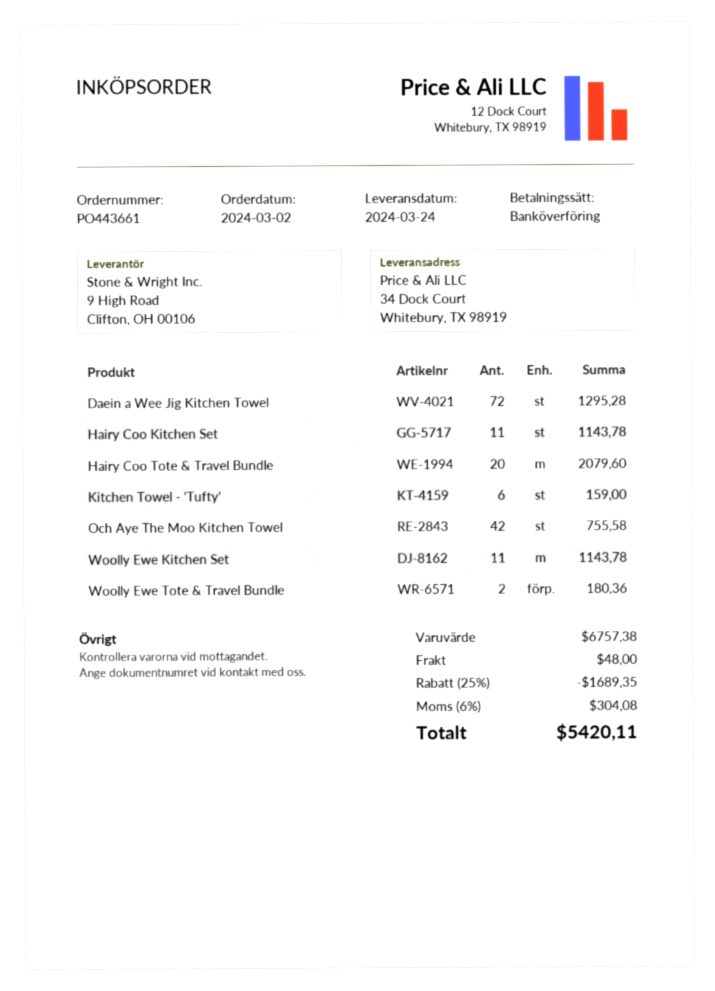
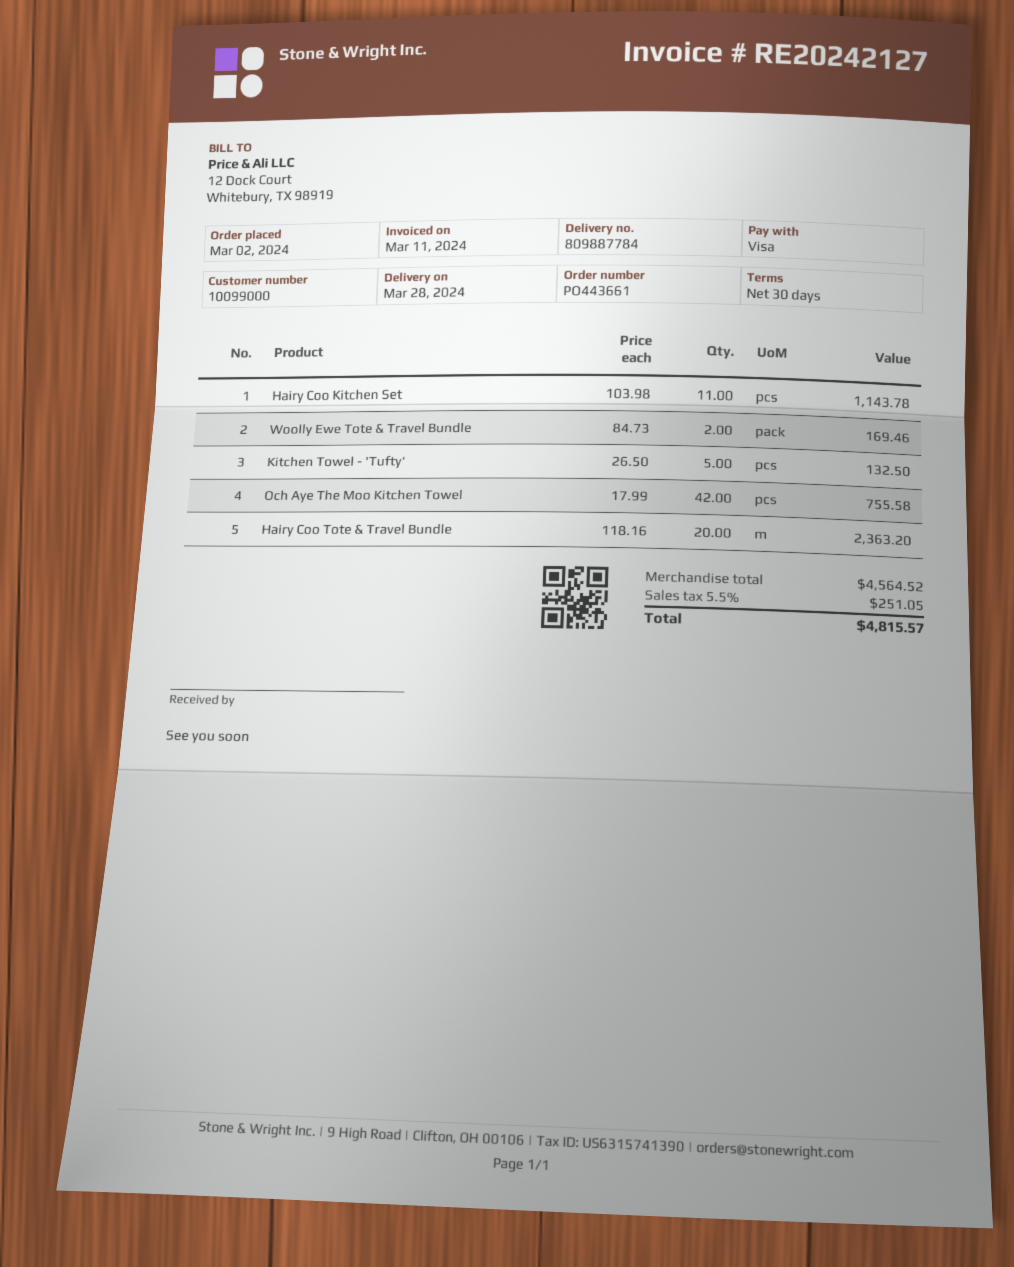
delivery date: 2024-03-24 -> 2024-03-28
payment method: bank transfer -> Visa
Daein a Wee Jig Kitchen Towel: 72 for 1295.28 -> none
Hairy Coo Tote & Travel Bundle: 20 for 2079.60 -> 20 for 2363.20
Kitchen Towel - 'Tufty': 6 for 159.00 -> 5 for 132.50
Woolly Ewe Kitchen Set: 11 for 1143.78 -> none
Woolly Ewe Tote & Travel Bundle: 2 for 180.36 -> 2 for 169.46
subtotal: 6757.38 -> 4564.52
discount: 25% = 1689.35 -> none
shipping: 48.00 -> none
tax: 6% = 304.08 -> 5.5% = 251.05
total: 5420.11 -> 4815.57

